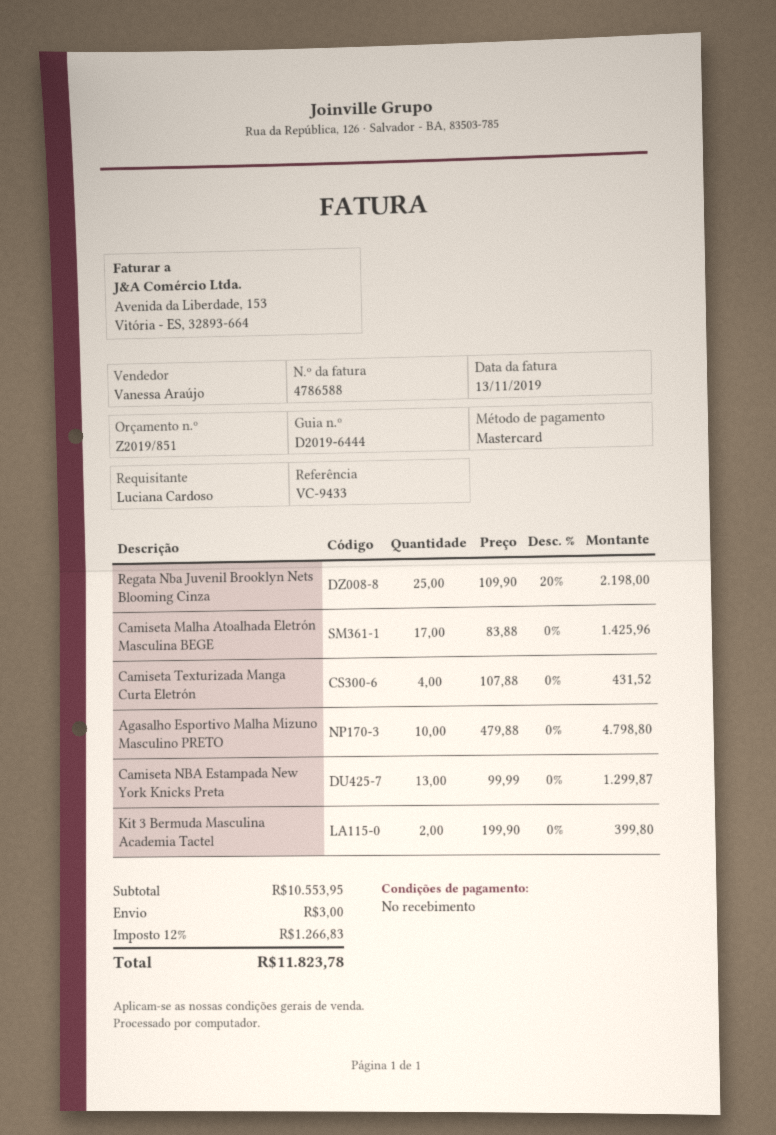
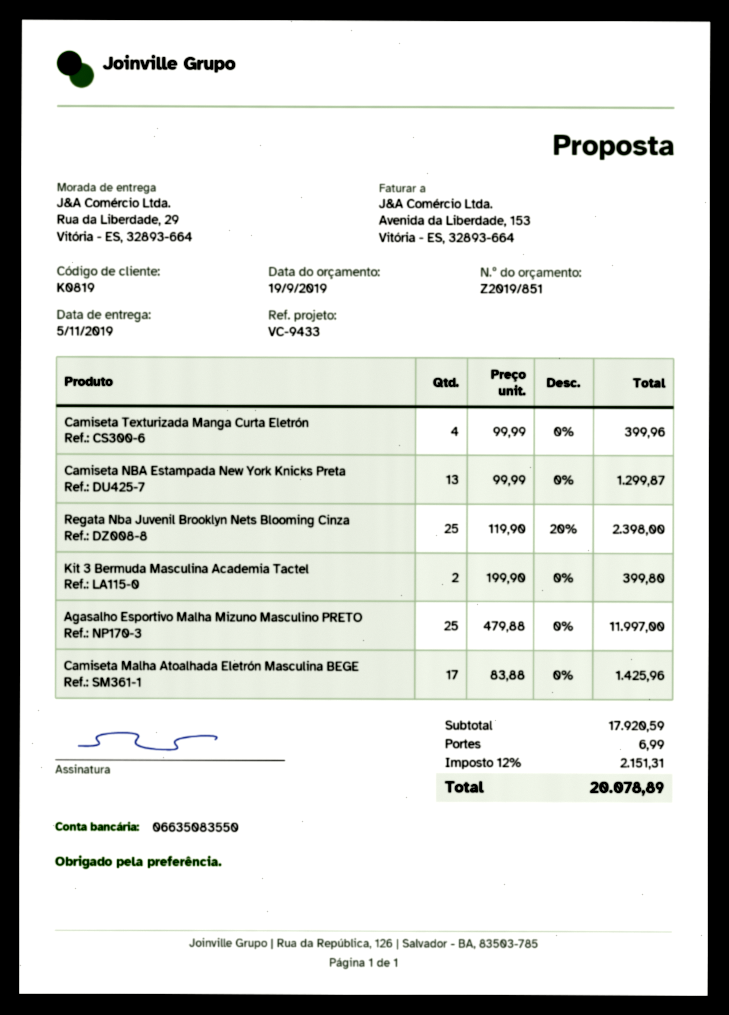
Regata Nba Juvenil Brooklyn Nets Blooming Cinza: 25 x 109.90 - 20% = 2198.00 -> 25 x 119.90 - 20% = 2398.00
Camiseta Texturizada Manga Curta Eletrón: 4 x 107.88 = 431.52 -> 4 x 99.99 = 399.96
Agasalho Esportivo Malha Mizuno Masculino PRETO: 10 x 479.88 = 4798.80 -> 25 x 479.88 = 11997.00
subtotal: 10553.95 -> 17920.59
shipping: 3.00 -> 6.99
tax: 12% = 1266.83 -> 12% = 2151.31
total: 11823.78 -> 20078.89

